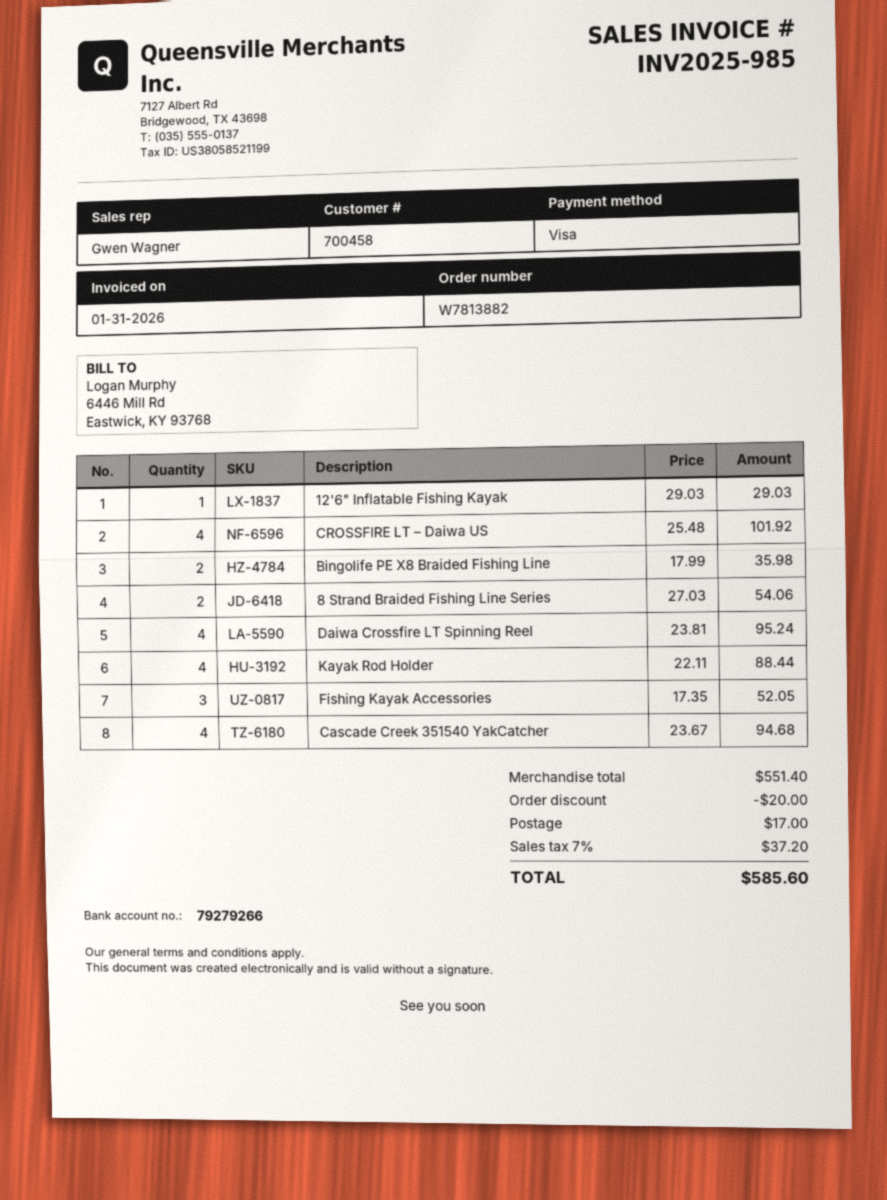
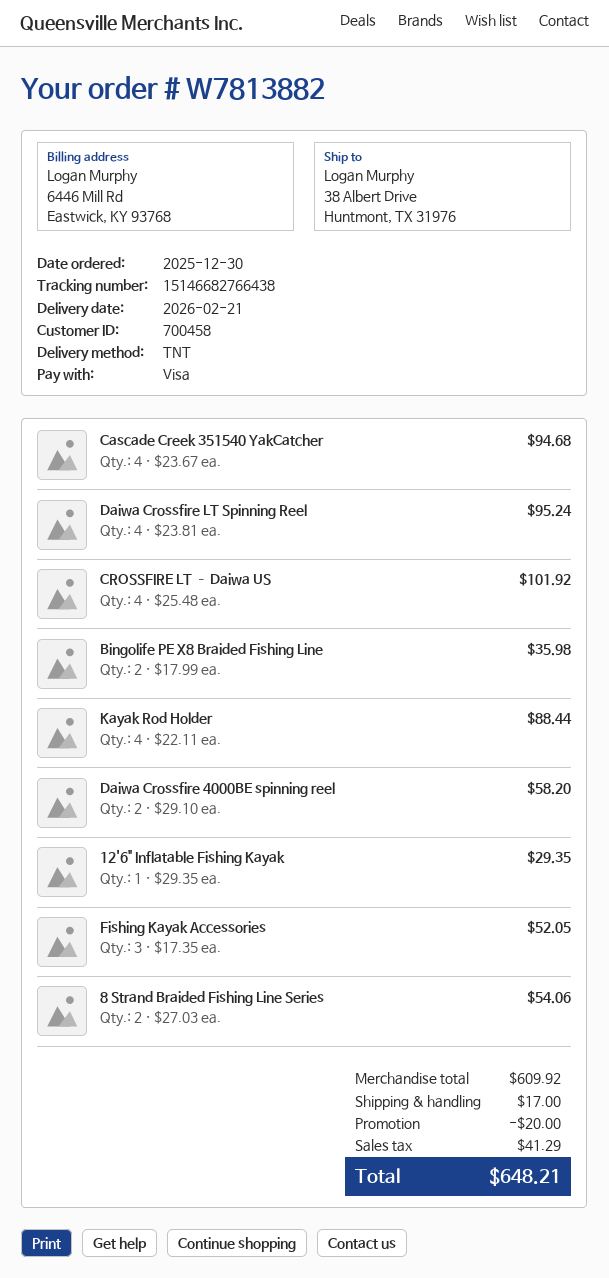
12'6" Inflatable Fishing Kayak: 1 x 29.03 = 29.03 -> 1 x 29.35 = 29.35
Daiwa Crossfire 4000BE spinning reel: none -> 2 x 29.10 = 58.20
subtotal: 551.40 -> 609.92
tax: 37.20 -> 41.29
total: 585.60 -> 648.21

